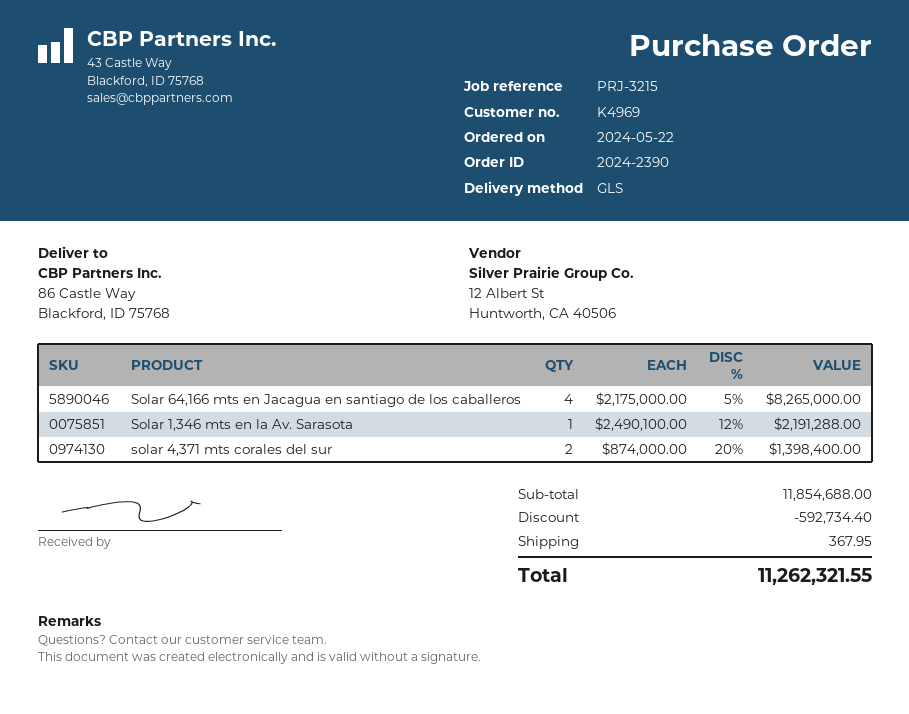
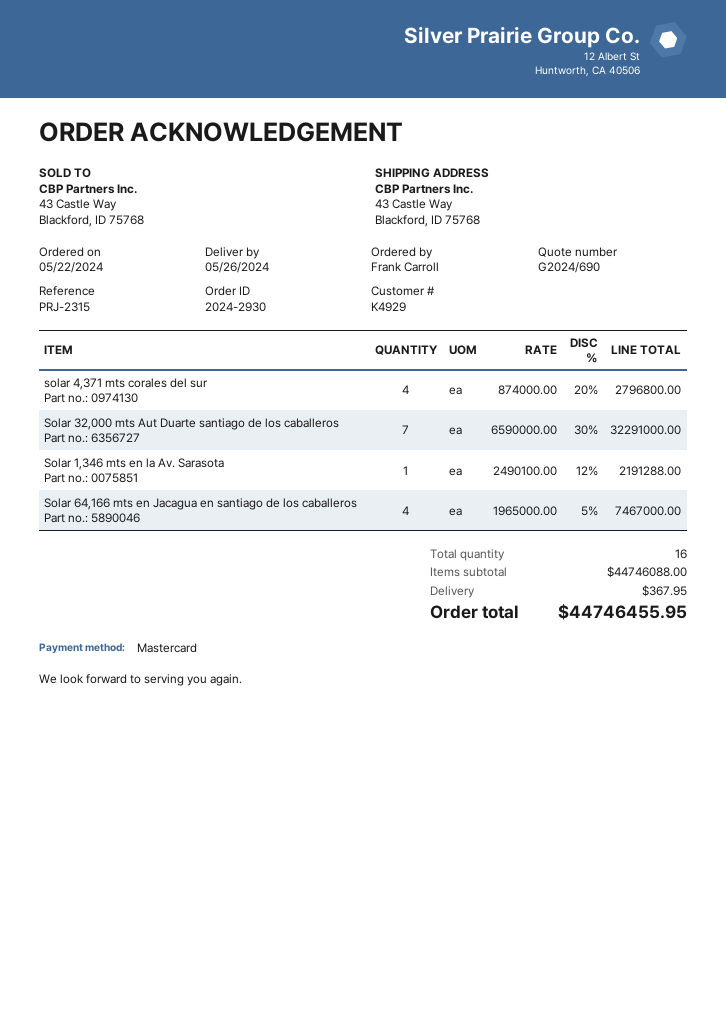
order number: 2024-2390 -> 2024-2930
customer number: K4969 -> K4929
reference: PRJ-3215 -> PRJ-2315
ship to: 86 Castle Way, Blackford, ID 75768 -> 43 Castle Way, Blackford, ID 75768
Solar 64,166 mts en Jacagua en santiago de los caballeros: 4 x 2175000.00 - 5% = 8265000.00 -> 4 x 1965000.00 - 5% = 7467000.00
solar 4,371 mts corales del sur: 2 x 874000.00 - 20% = 1398400.00 -> 4 x 874000.00 - 20% = 2796800.00
Solar 32,000 mts Aut Duarte santiago de los caballeros: none -> 7 x 6590000.00 - 30% = 32291000.00
subtotal: 11854688.00 -> 44746088.00
discount: 592734.40 -> none
total: 11262321.55 -> 44746455.95

